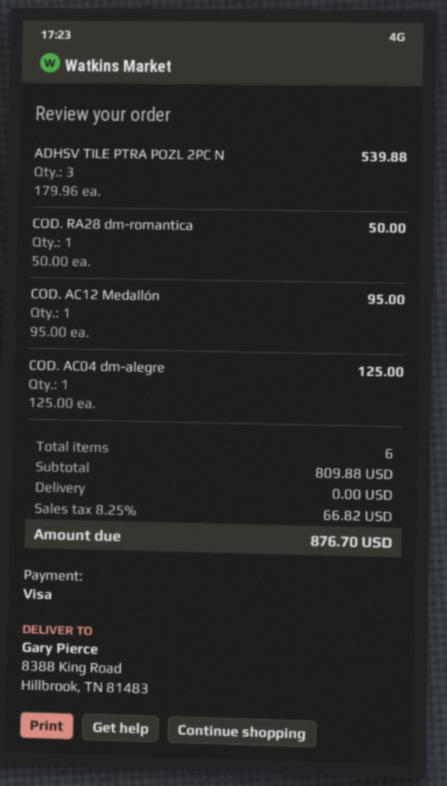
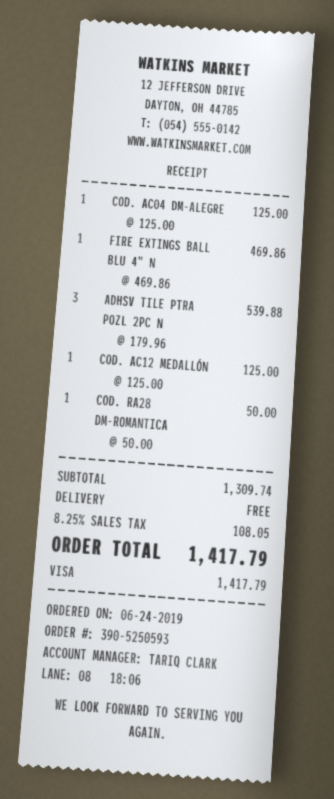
COD. AC12 Medallón: 1 x 95.00 = 95.00 -> 1 x 125.00 = 125.00
FIRE EXTINGS BALL BLU 4" N: none -> 1 x 469.86 = 469.86
subtotal: 809.88 -> 1309.74
tax: 8.25% = 66.82 -> 8.25% = 108.05
total: 876.70 -> 1417.79

